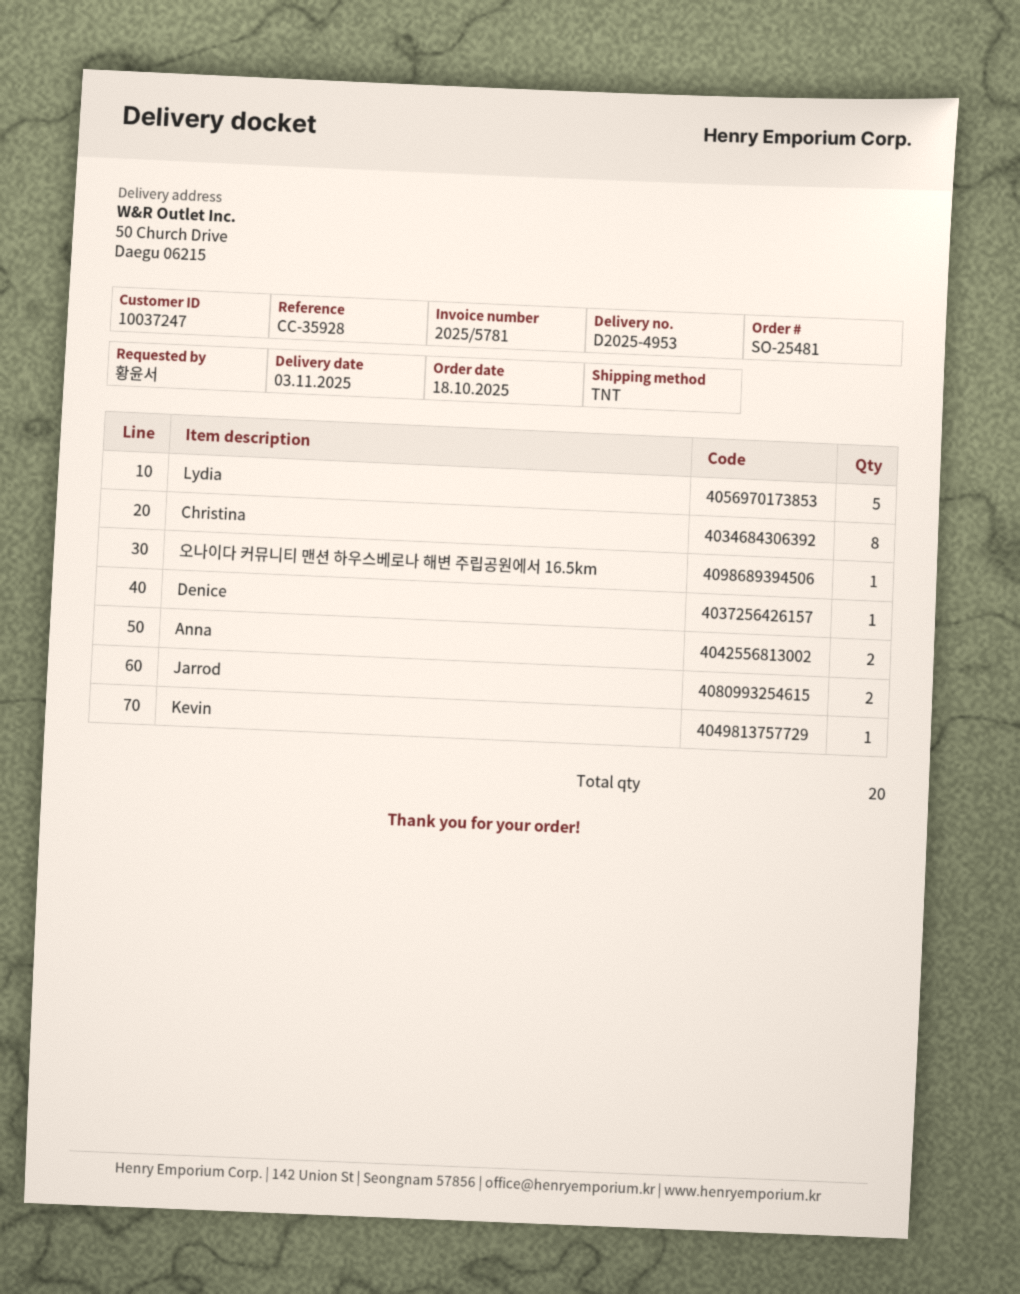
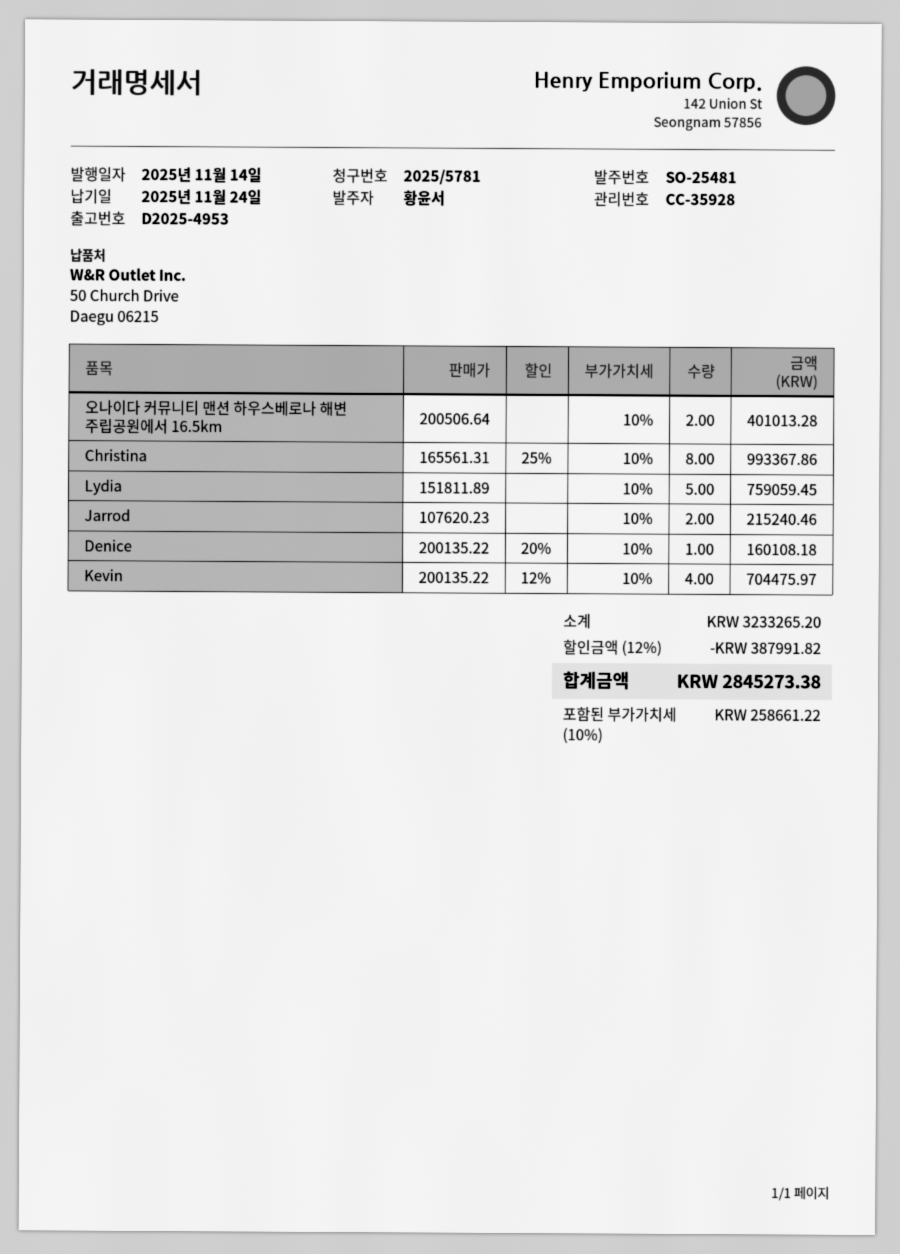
delivery date: 2025-11-03 -> 2025-11-24
오나이다 커뮤니티 맨션 하우스베로나 해변 주립공원에서 16.5km: 1 -> 2
Anna: 2 -> none
Kevin: 1 -> 4

